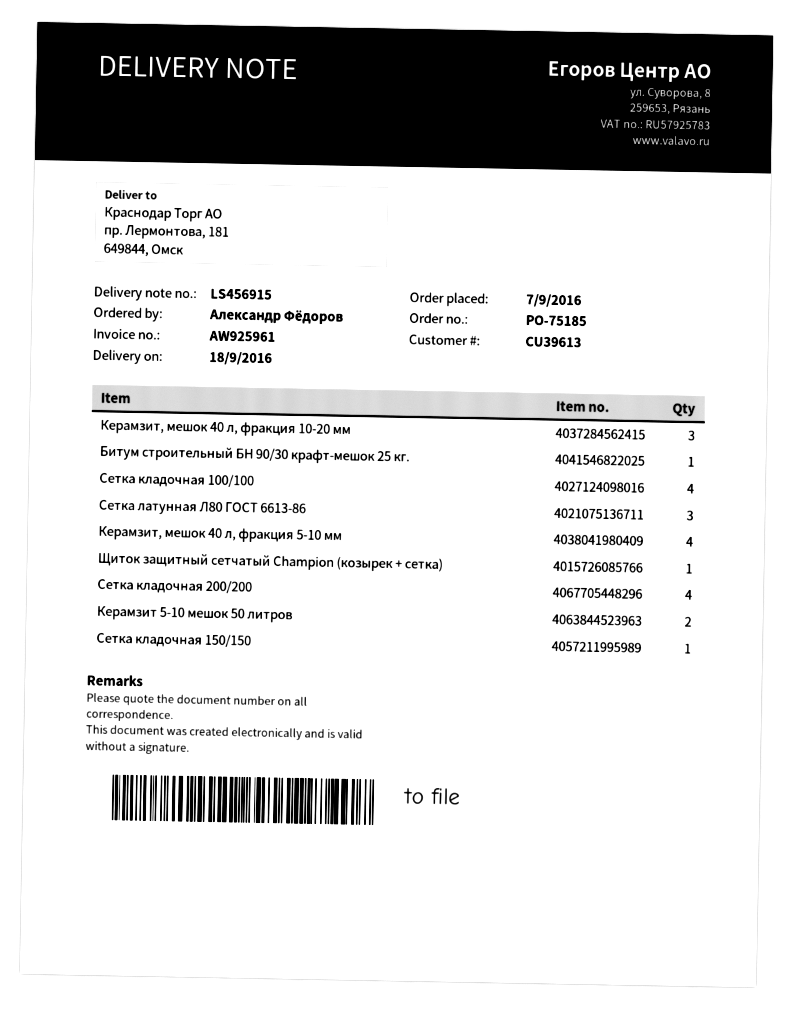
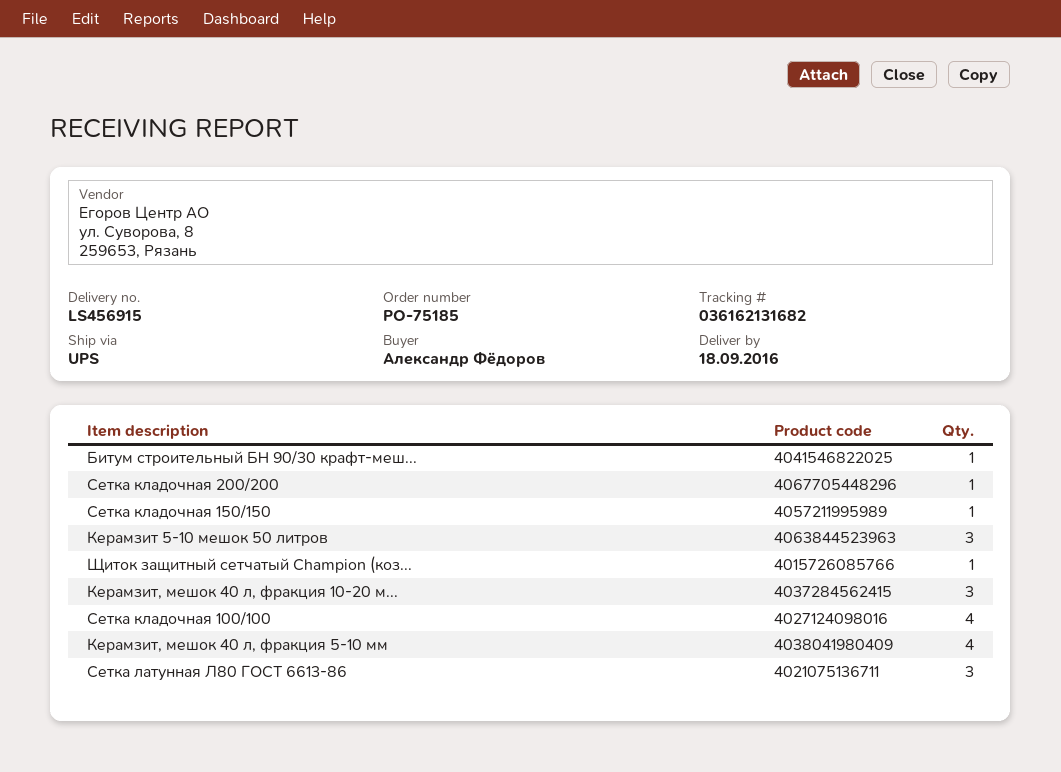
Сетка кладочная 200/200: 4 -> 1
Керамзит 5-10 мешок 50 литров: 2 -> 3

